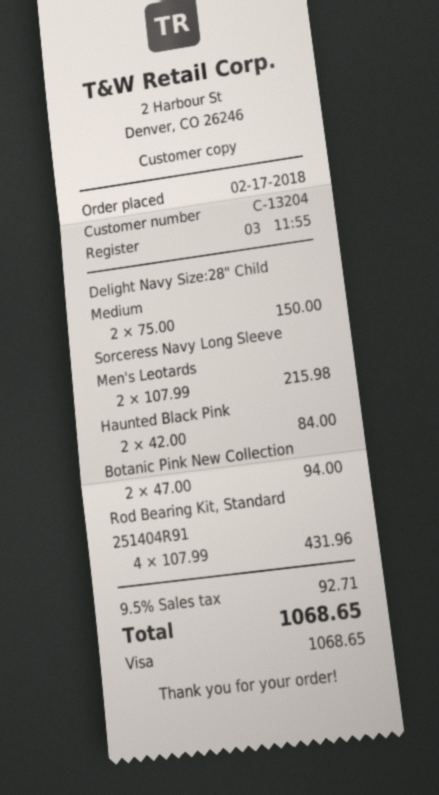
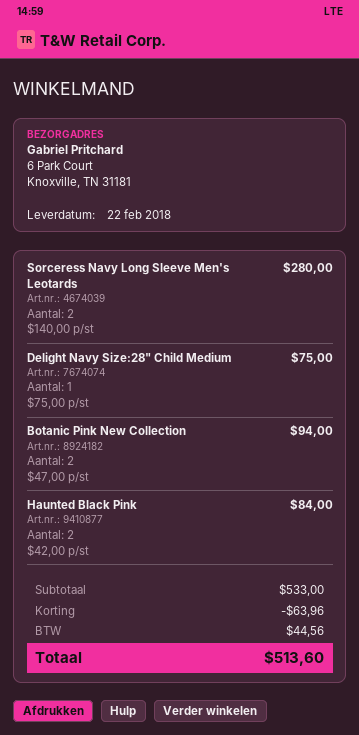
Delight Navy Size:28" Child Medium: 2 x 75.00 = 150.00 -> 1 x 75.00 = 75.00
Sorceress Navy Long Sleeve Men's Leotards: 2 x 107.99 = 215.98 -> 2 x 140.00 = 280.00
Rod Bearing Kit, Standard 251404R91: 4 x 107.99 = 431.96 -> none
discount: none -> 63.96
tax: 92.71 -> 44.56
total: 1068.65 -> 513.60

